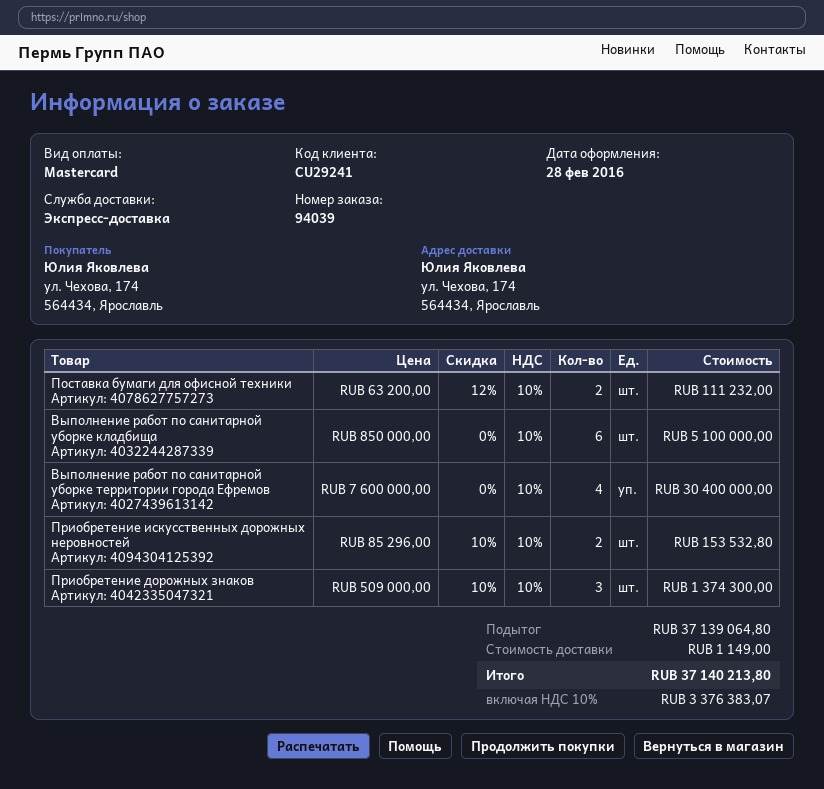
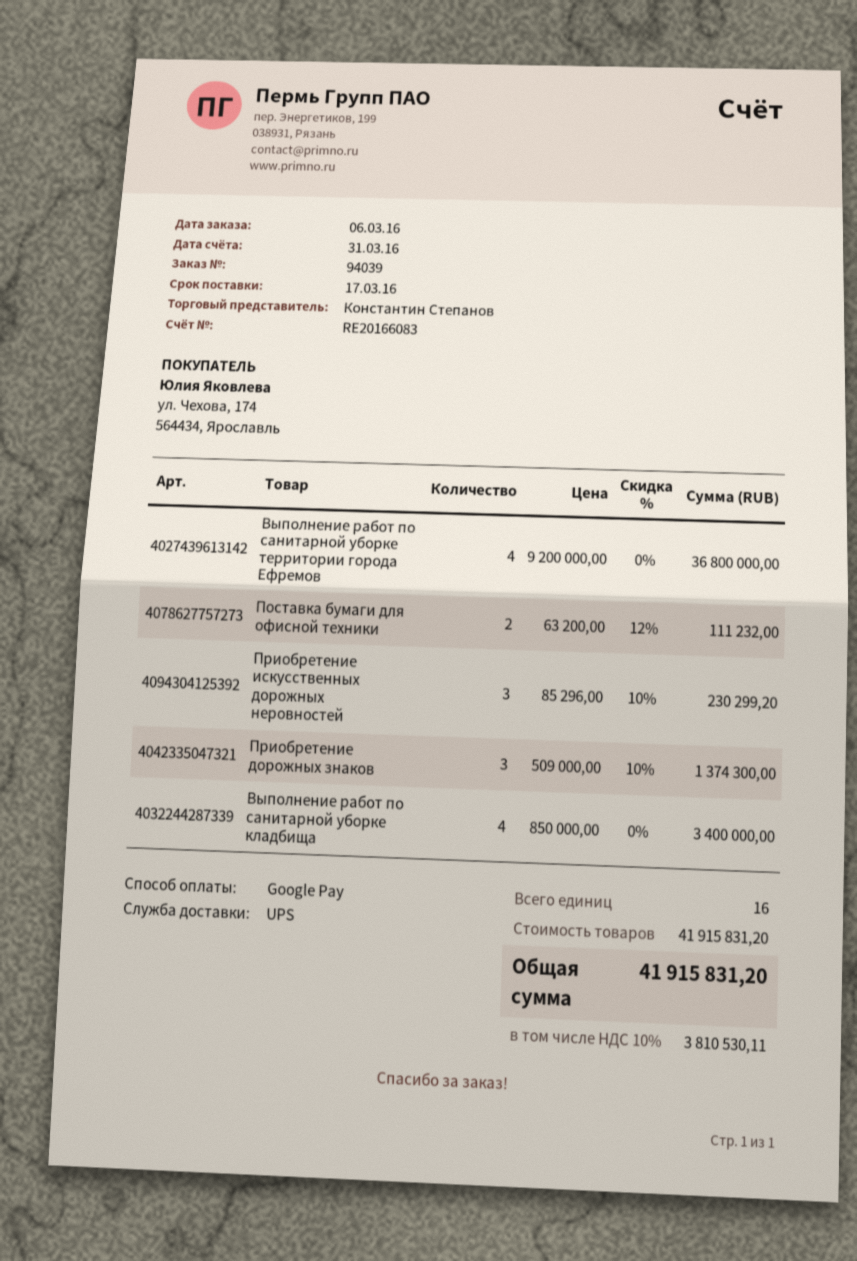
order date: 2016-02-28 -> 2016-03-06
payment method: Mastercard -> Google Pay
shipping method: express -> UPS
Выполнение работ по санитарной уборке кладбища: 6 x 850000.00 = 5100000.00 -> 4 x 850000.00 = 3400000.00
Выполнение работ по санитарной уборке территории города Ефремов: 4 x 7600000.00 = 30400000.00 -> 4 x 9200000.00 = 36800000.00
Приобретение искусственных дорожных неровностей: 2 x 85296.00 - 10% = 153532.80 -> 3 x 85296.00 - 10% = 230299.20
subtotal: 37139064.80 -> 41915831.20
shipping: 1149.00 -> none
tax: 10% = 3376383.07 -> 10% = 3810530.11
total: 37140213.80 -> 41915831.20

